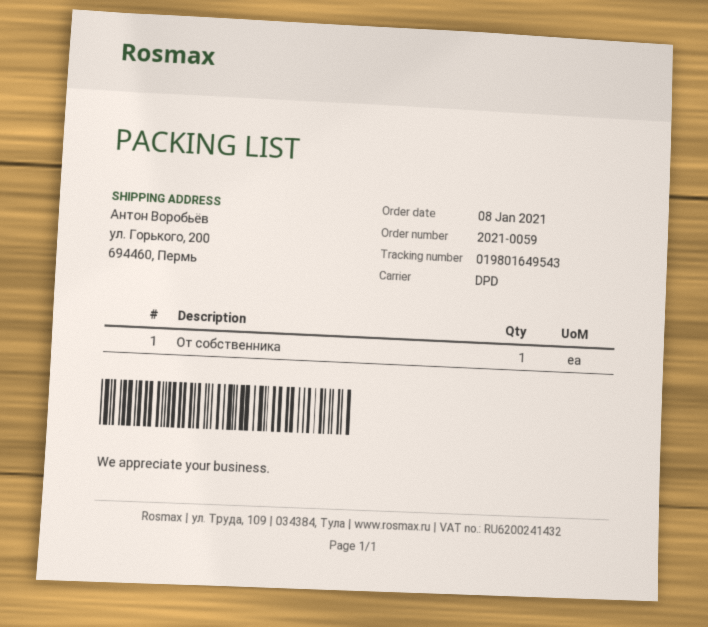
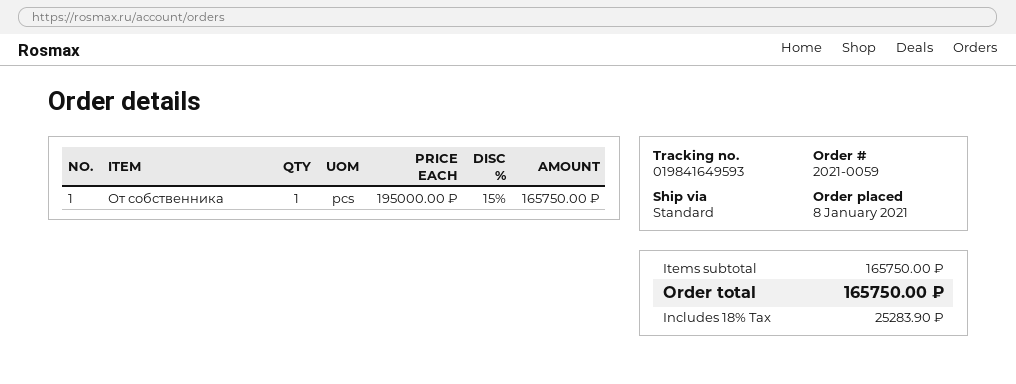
shipping method: DPD -> standard
tracking number: 019801649543 -> 019841649593

